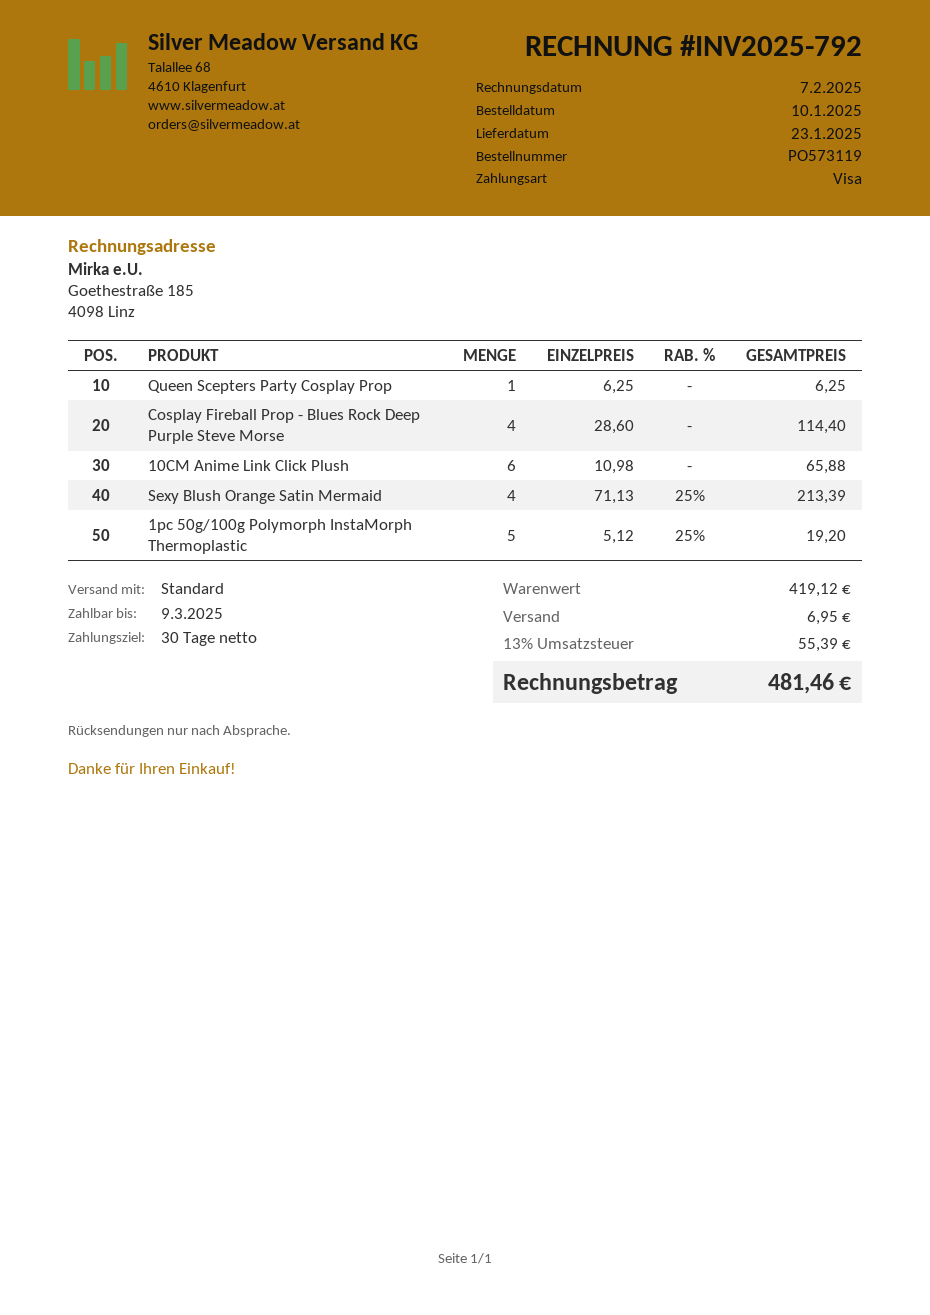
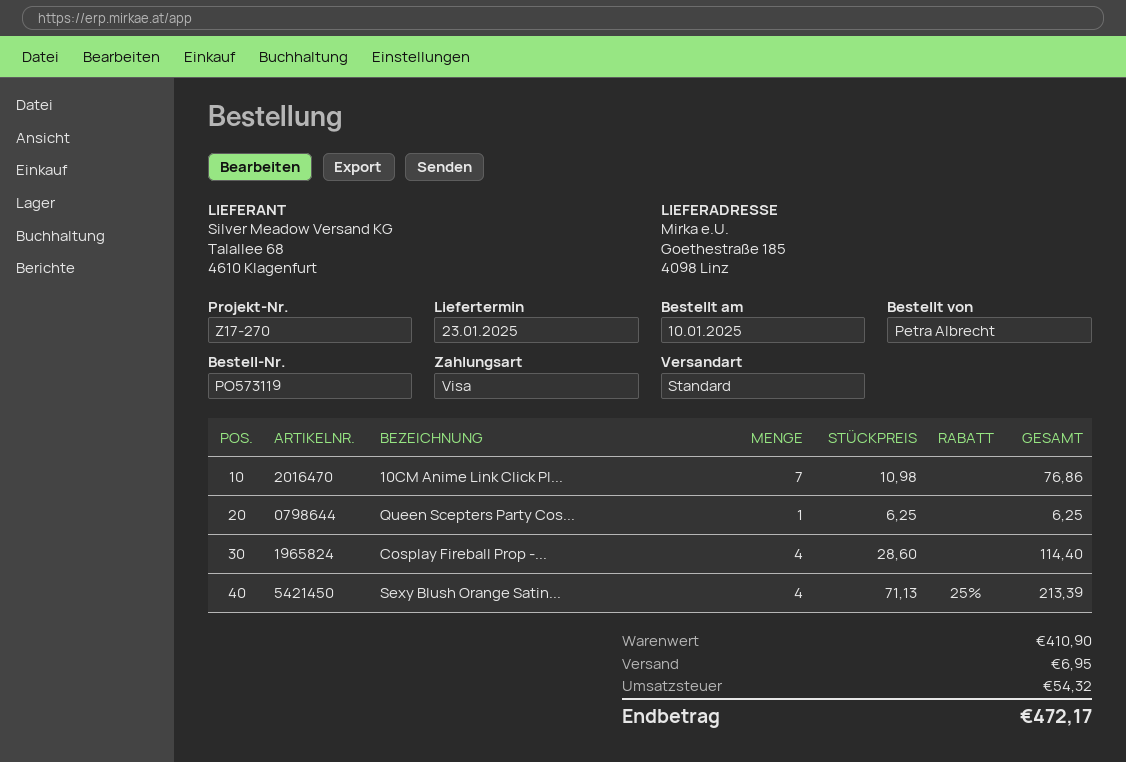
10CM Anime Link Click Plush: 6 x 10.98 = 65.88 -> 7 x 10.98 = 76.86
1pc 50g/100g Polymorph InstaMorph Thermoplastic: 5 x 5.12 - 25% = 19.20 -> none
subtotal: 419.12 -> 410.90
tax: 55.39 -> 54.32
total: 481.46 -> 472.17

